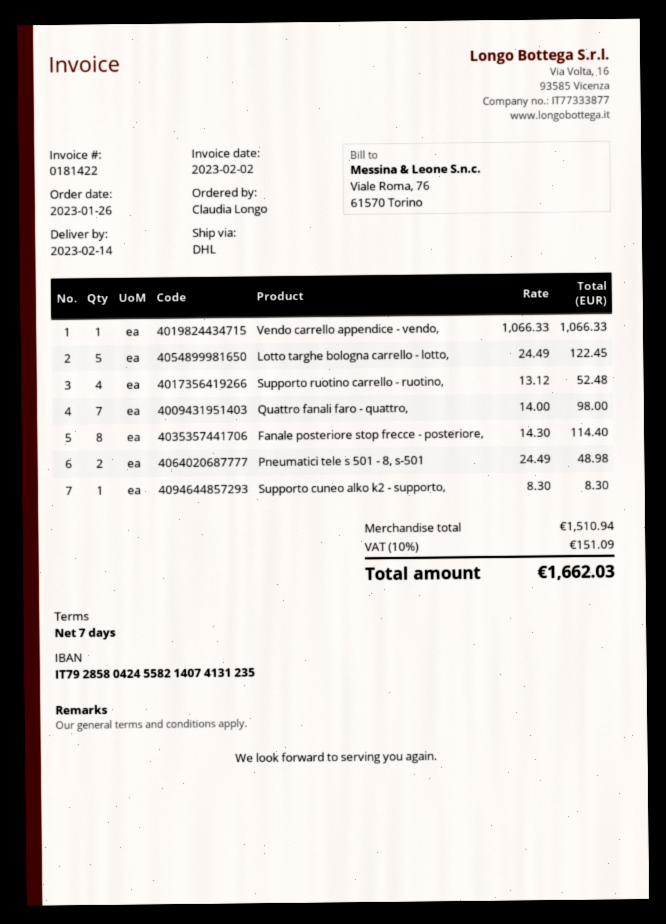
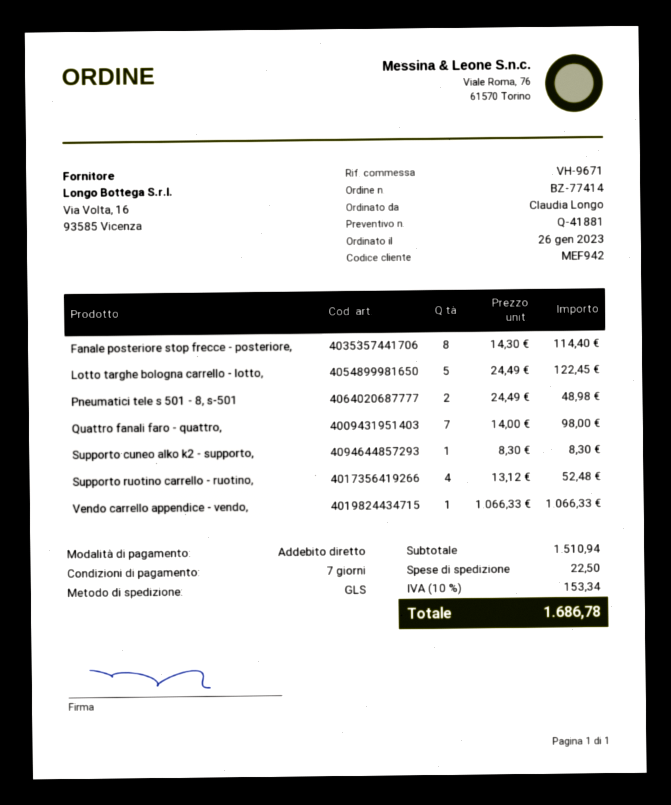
shipping method: DHL -> GLS
shipping: none -> 22.50
tax: 10% = 151.09 -> 10% = 153.34
total: 1662.03 -> 1686.78

